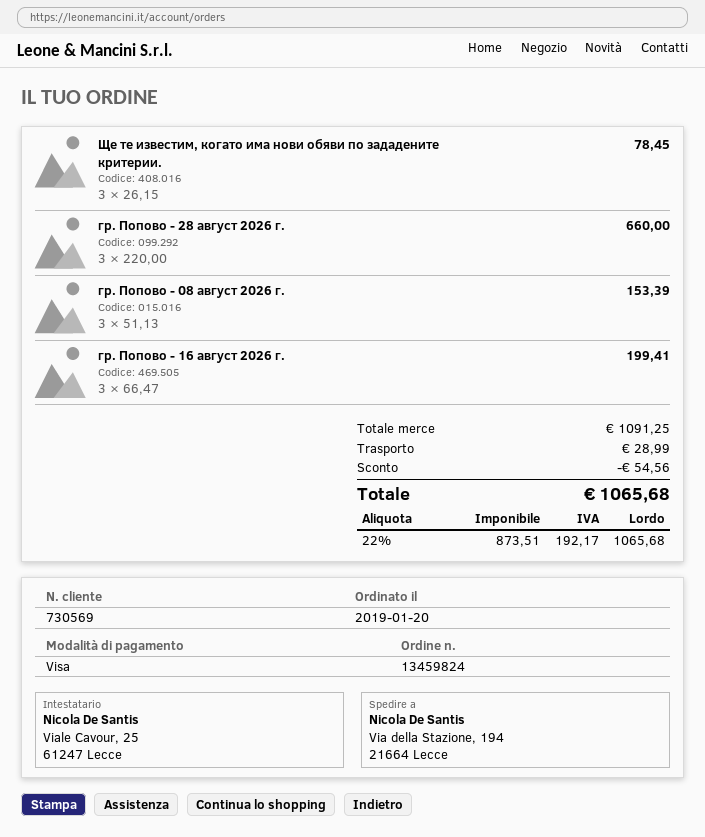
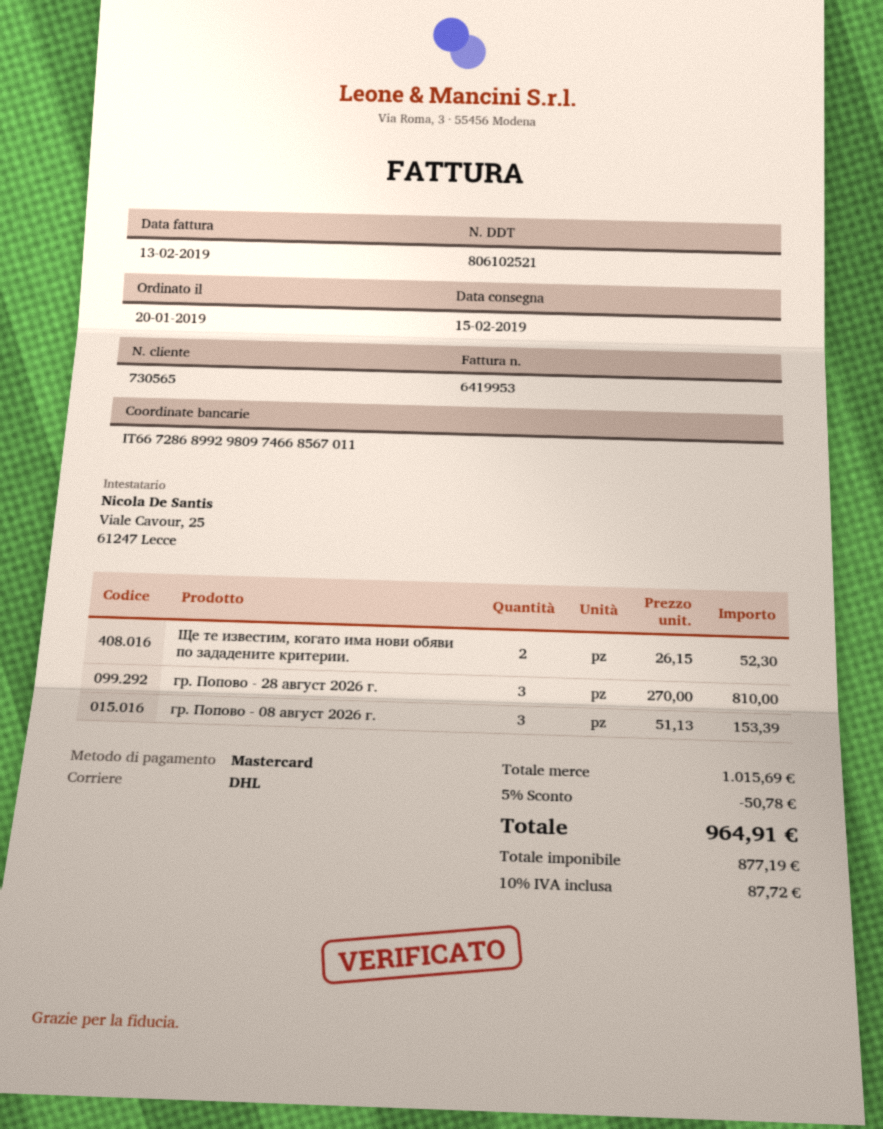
customer number: 730569 -> 730565
payment method: Visa -> Mastercard
Ще те известим, когато има нови обяви по зададените критерии.: 3 x 26.15 = 78.45 -> 2 x 26.15 = 52.30
гр. Попово - 28 август 2026 г.: 3 x 220.00 = 660.00 -> 3 x 270.00 = 810.00
гр. Попово - 16 август 2026 г.: 3 x 66.47 = 199.41 -> none
subtotal: 1091.25 -> 1015.69
discount: 54.56 -> 50.78
shipping: 28.99 -> none
net: 873.51 -> 877.19
tax: 22% = 192.17 -> 10% = 87.72
total: 1065.68 -> 964.91

